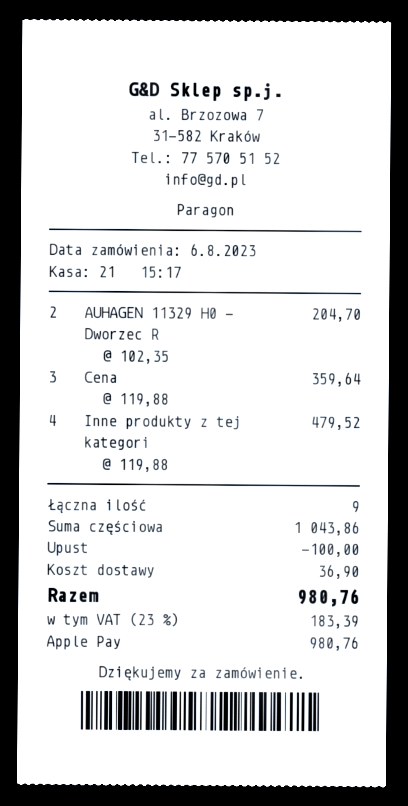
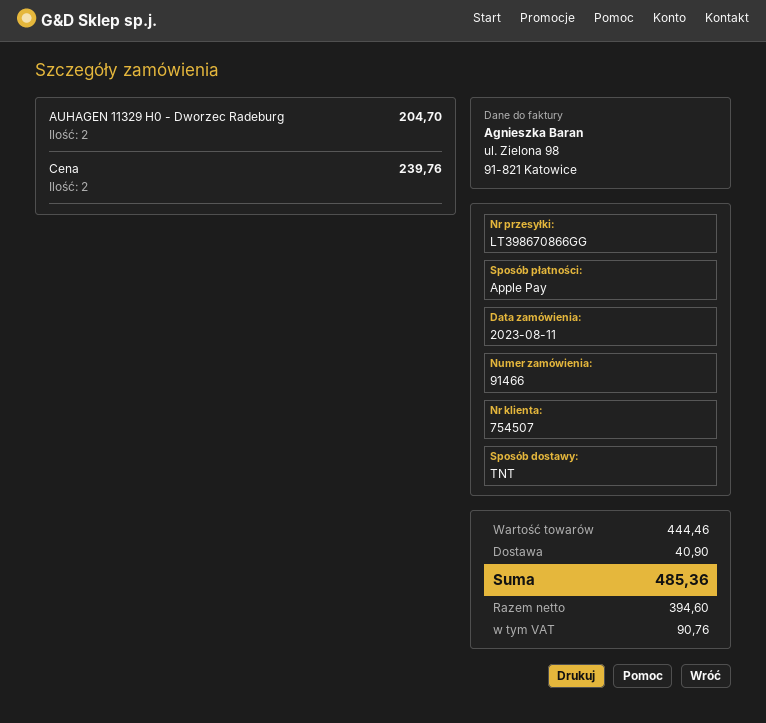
order date: 2023-08-06 -> 2023-08-11
Cena: 3 for 359.64 -> 2 for 239.76
Inne produkty z tej kategori: 4 for 479.52 -> none
subtotal: 1043.86 -> 444.46
discount: 100.00 -> none
shipping: 36.90 -> 40.90
tax: 183.39 -> 90.76
total: 980.76 -> 485.36

